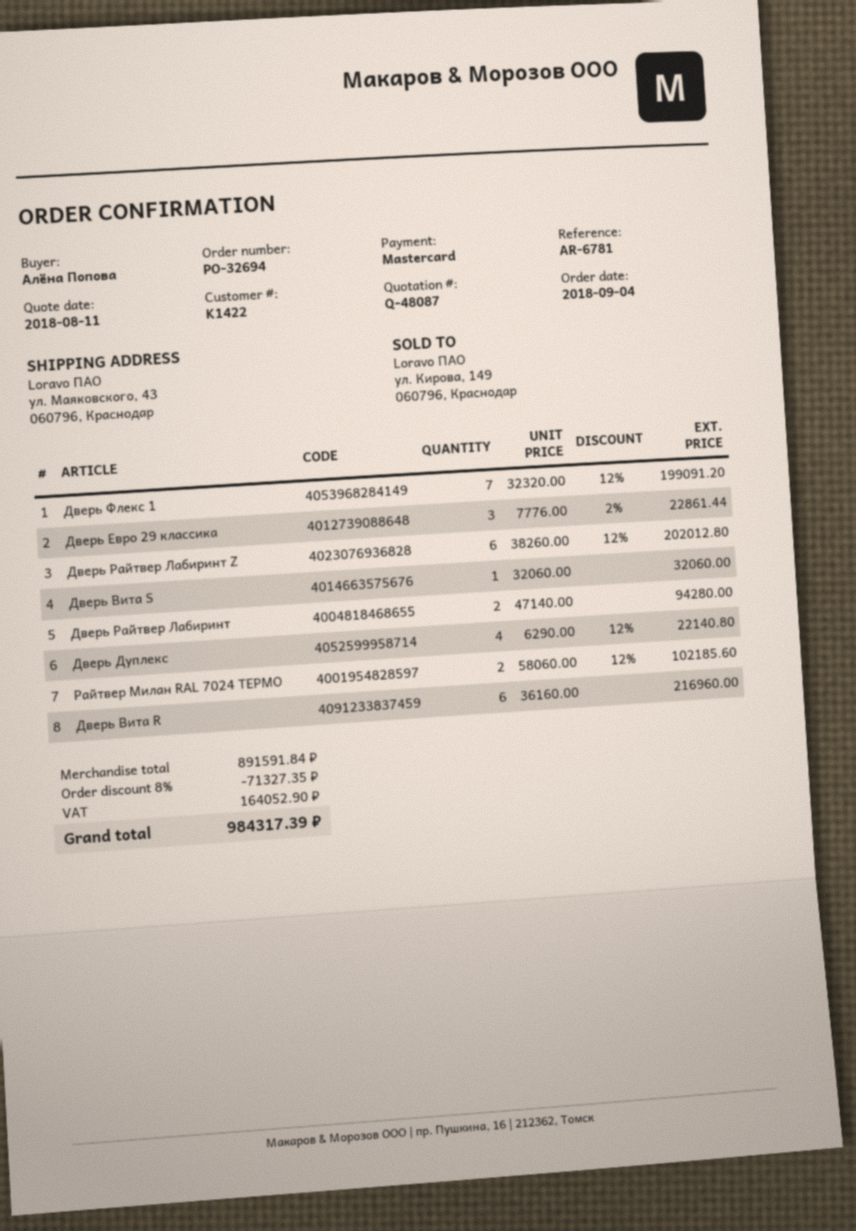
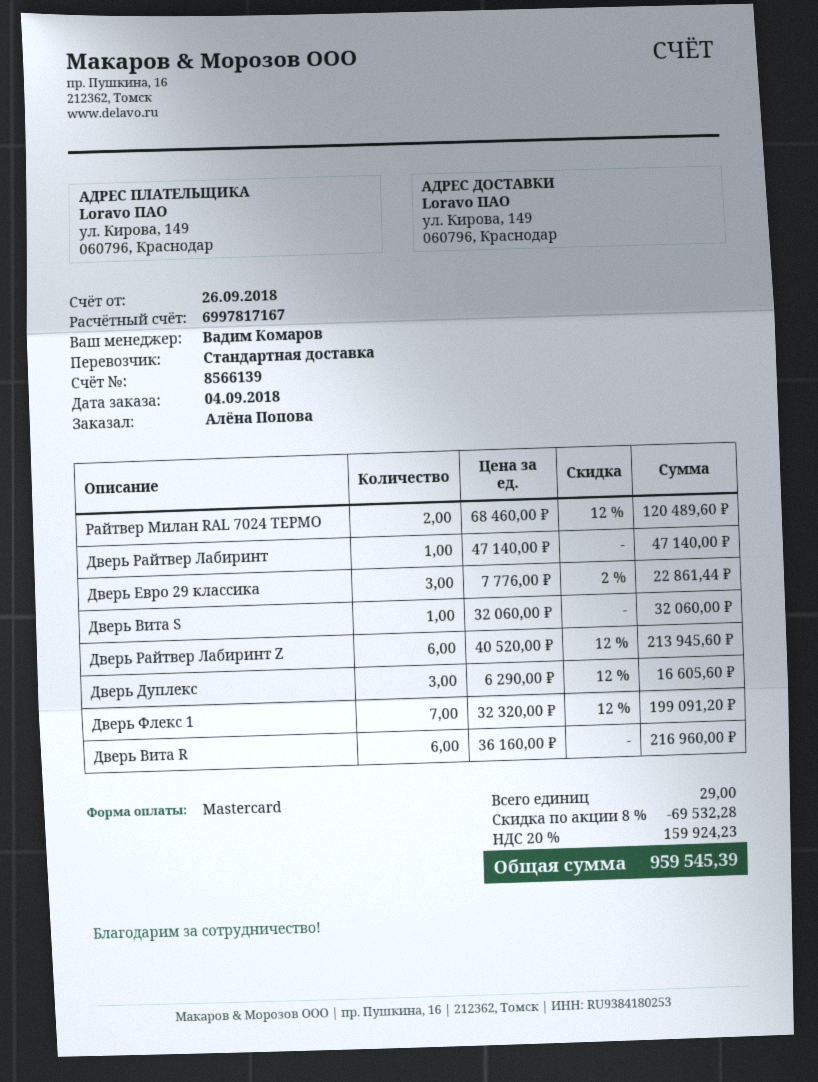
ship to: ул. Маяковского, 43, 060796, Краснодар -> ул. Кирова, 149, 060796, Краснодар
Дверь Райтвер Лабиринт Z: 6 x 38260.00 - 12% = 202012.80 -> 6 x 40520.00 - 12% = 213945.60
Дверь Райтвер Лабиринт: 2 x 47140.00 = 94280.00 -> 1 x 47140.00 = 47140.00
Дверь Дуплекс: 4 x 6290.00 - 12% = 22140.80 -> 3 x 6290.00 - 12% = 16605.60
Райтвер Милан RAL 7024 ТЕРМО: 2 x 58060.00 - 12% = 102185.60 -> 2 x 68460.00 - 12% = 120489.60
discount: 8% = 71327.35 -> 8% = 69532.28
tax: 164052.90 -> 159924.23
total: 984317.39 -> 959545.39

